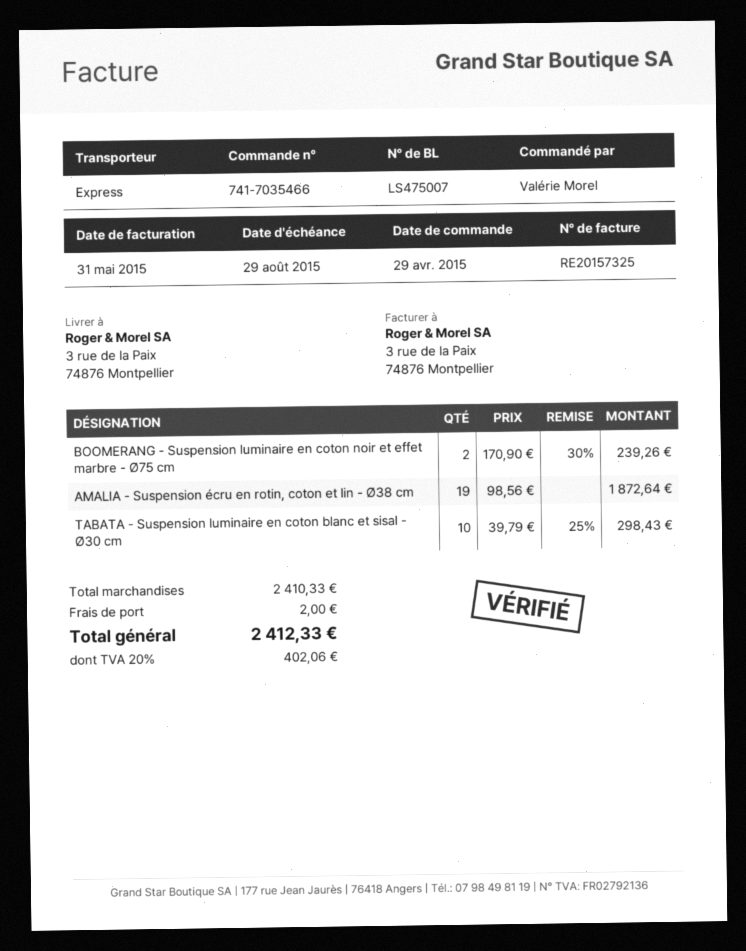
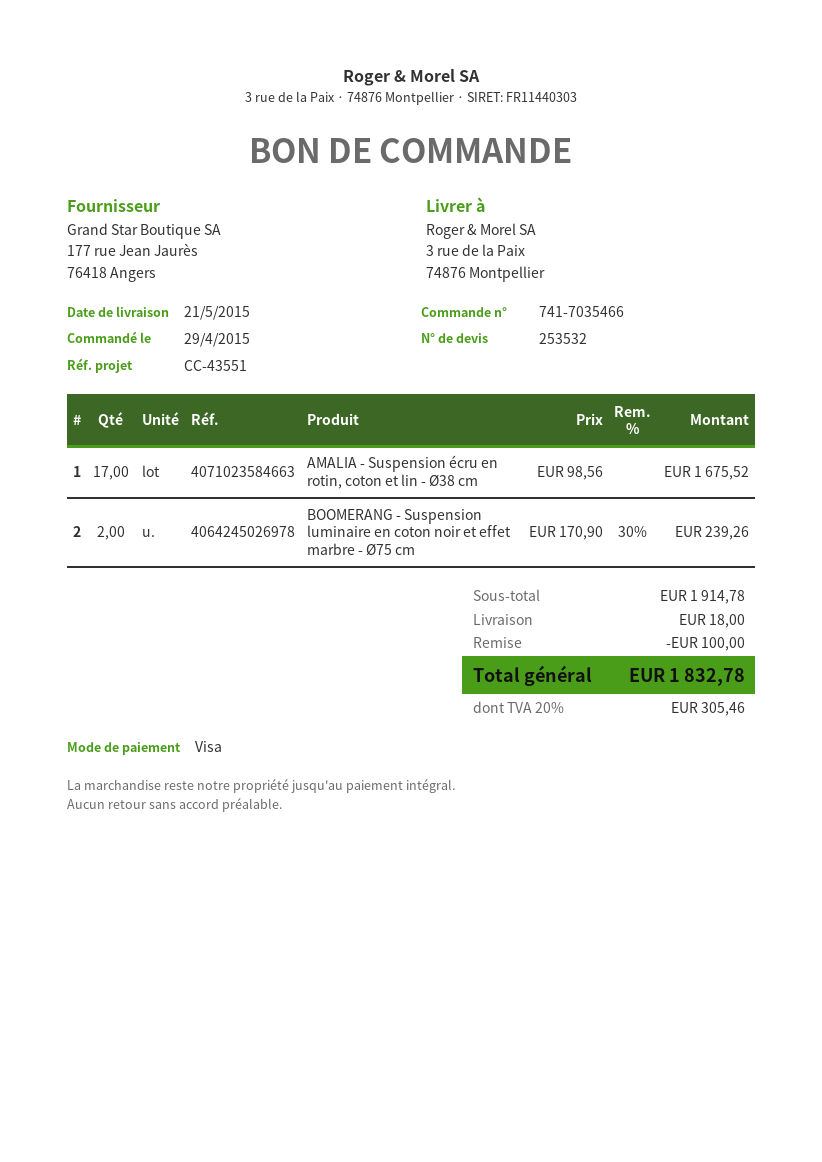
AMALIA - Suspension écru en rotin, coton et lin - Ø38 cm: 19 x 98.56 = 1872.64 -> 17 x 98.56 = 1675.52
TABATA - Suspension luminaire en coton blanc et sisal - Ø30 cm: 10 x 39.79 - 25% = 298.43 -> none
subtotal: 2410.33 -> 1914.78
discount: none -> 100.00
shipping: 2.00 -> 18.00
tax: 20% = 402.06 -> 20% = 305.46
total: 2412.33 -> 1832.78

